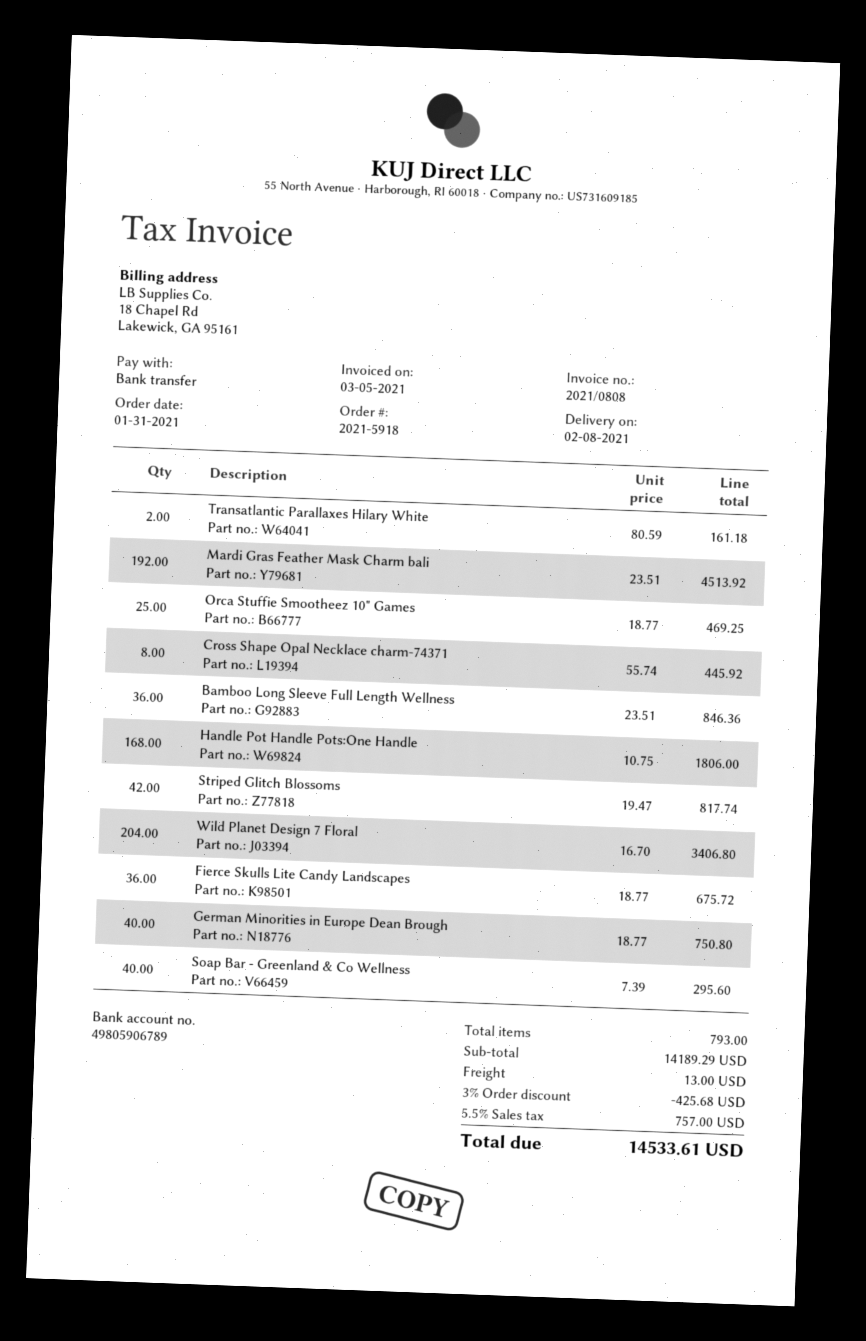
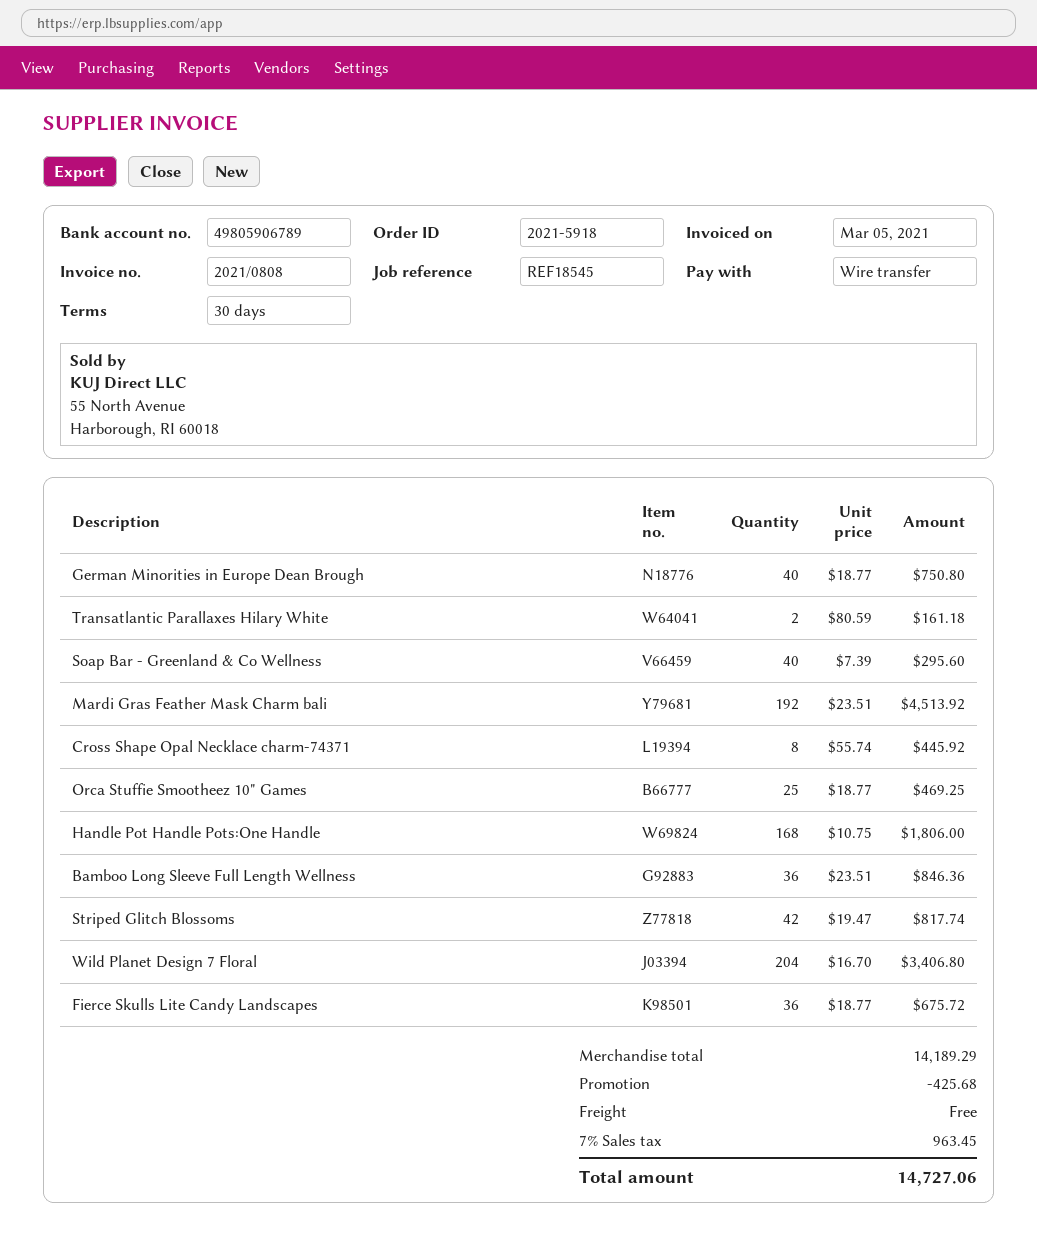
shipping: 13.00 -> 0.00
tax: 5.5% = 757.00 -> 7% = 963.45
total: 14533.61 -> 14727.06

